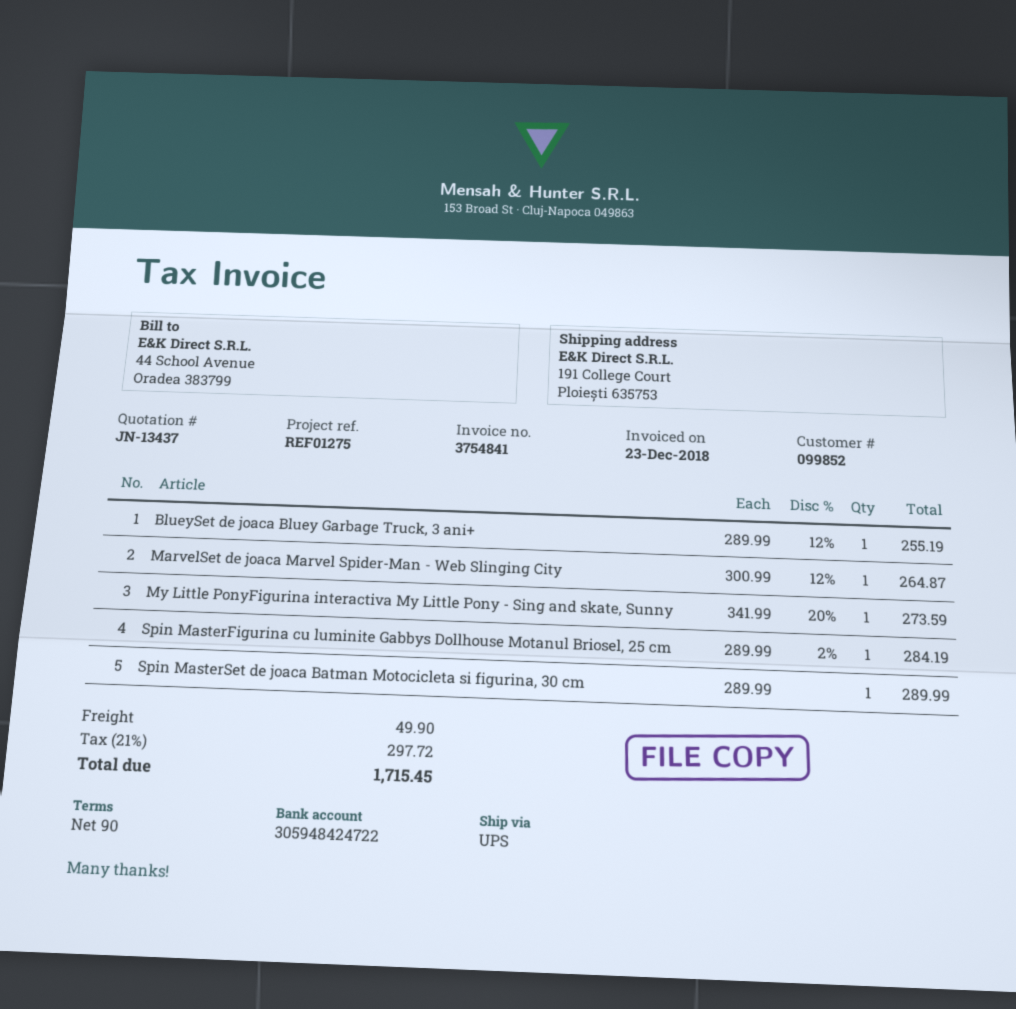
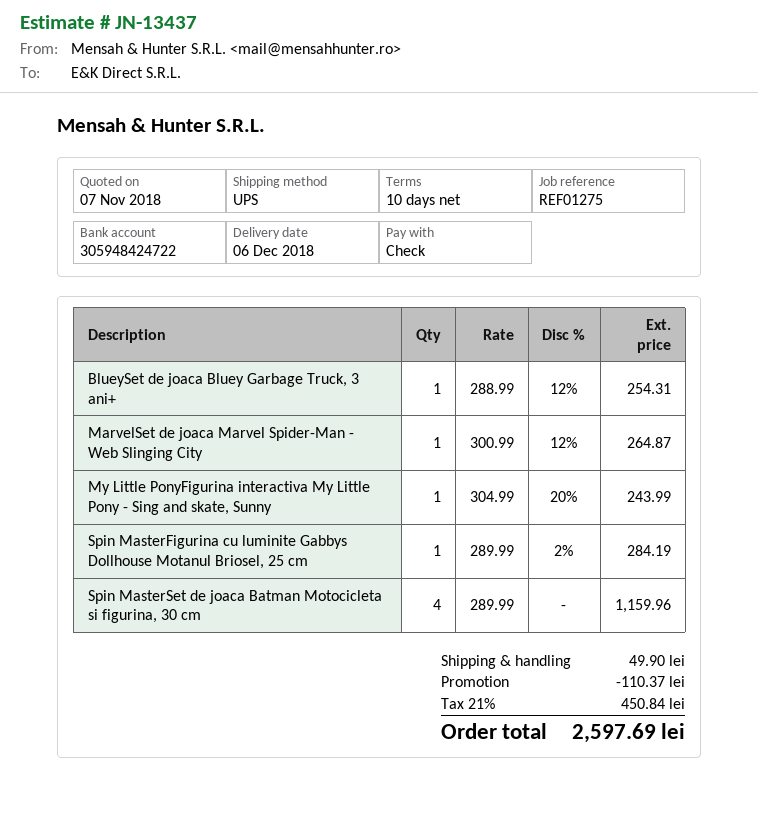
payment terms: 90 days -> 10 days
BlueySet de joaca Bluey Garbage Truck, 3 ani+: 1 x 289.99 - 12% = 255.19 -> 1 x 288.99 - 12% = 254.31
My Little PonyFigurina interactiva My Little Pony - Sing and skate, Sunny: 1 x 341.99 - 20% = 273.59 -> 1 x 304.99 - 20% = 243.99
Spin MasterSet de joaca Batman Motocicleta si figurina, 30 cm: 1 x 289.99 = 289.99 -> 4 x 289.99 = 1159.96
discount: none -> 110.37
tax: 21% = 297.72 -> 21% = 450.84
total: 1715.45 -> 2597.69

